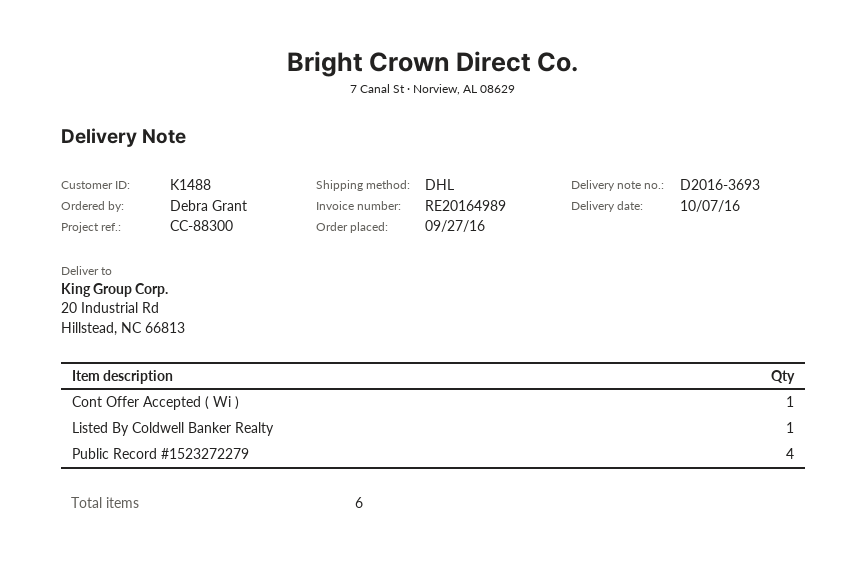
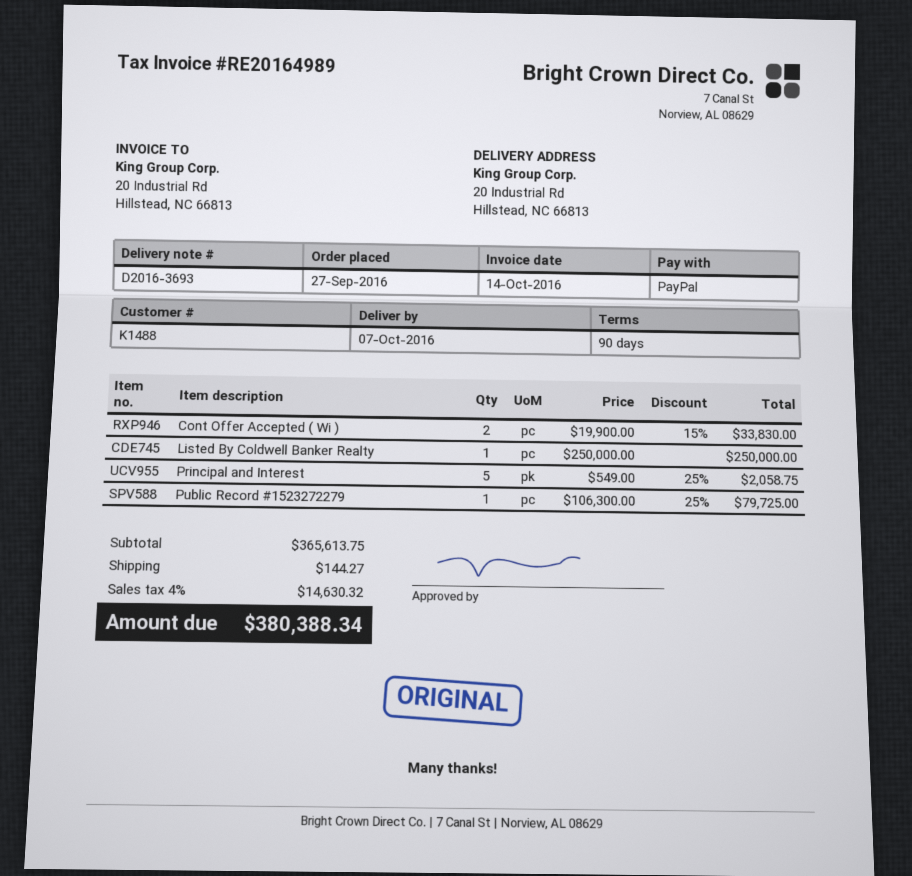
Cont Offer Accepted ( Wi ): 1 -> 2
Public Record #1523272279: 4 -> 1
Principal and Interest: none -> 5

